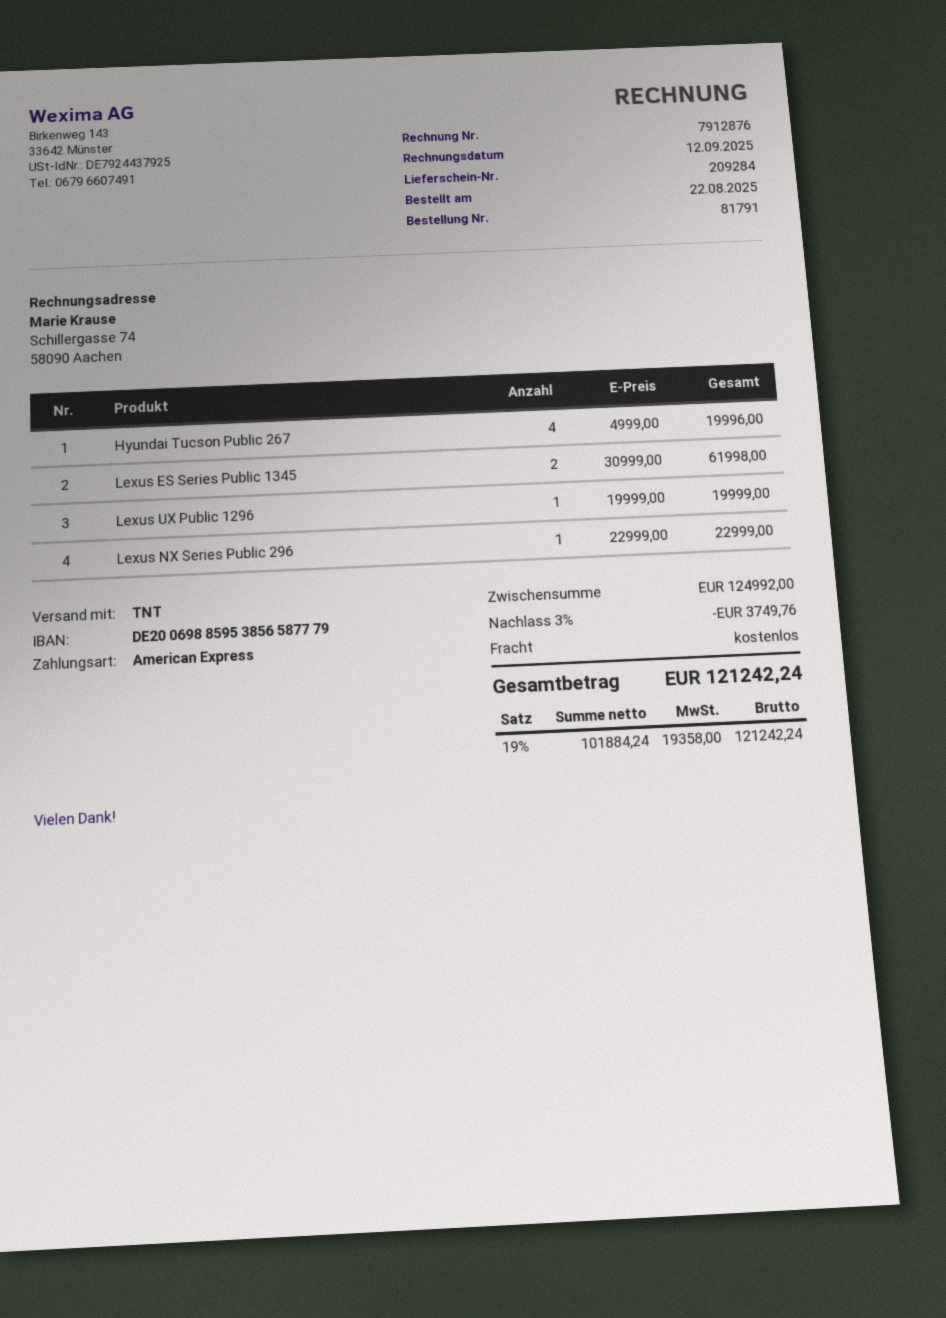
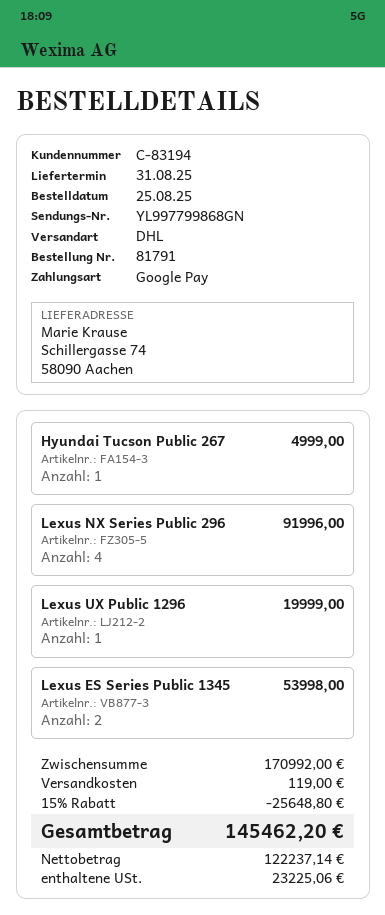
order date: 2025-08-22 -> 2025-08-25
payment method: American Express -> Google Pay
shipping method: TNT -> DHL
Hyundai Tucson Public 267: 4 for 19996.00 -> 1 for 4999.00
Lexus ES Series Public 1345: 2 for 61998.00 -> 2 for 53998.00
Lexus NX Series Public 296: 1 for 22999.00 -> 4 for 91996.00
subtotal: 124992.00 -> 170992.00
discount: 3% = 3749.76 -> 15% = 25648.80
shipping: 0.00 -> 119.00
net: 101884.24 -> 122237.14
tax: 19358.00 -> 23225.06
total: 121242.24 -> 145462.20

